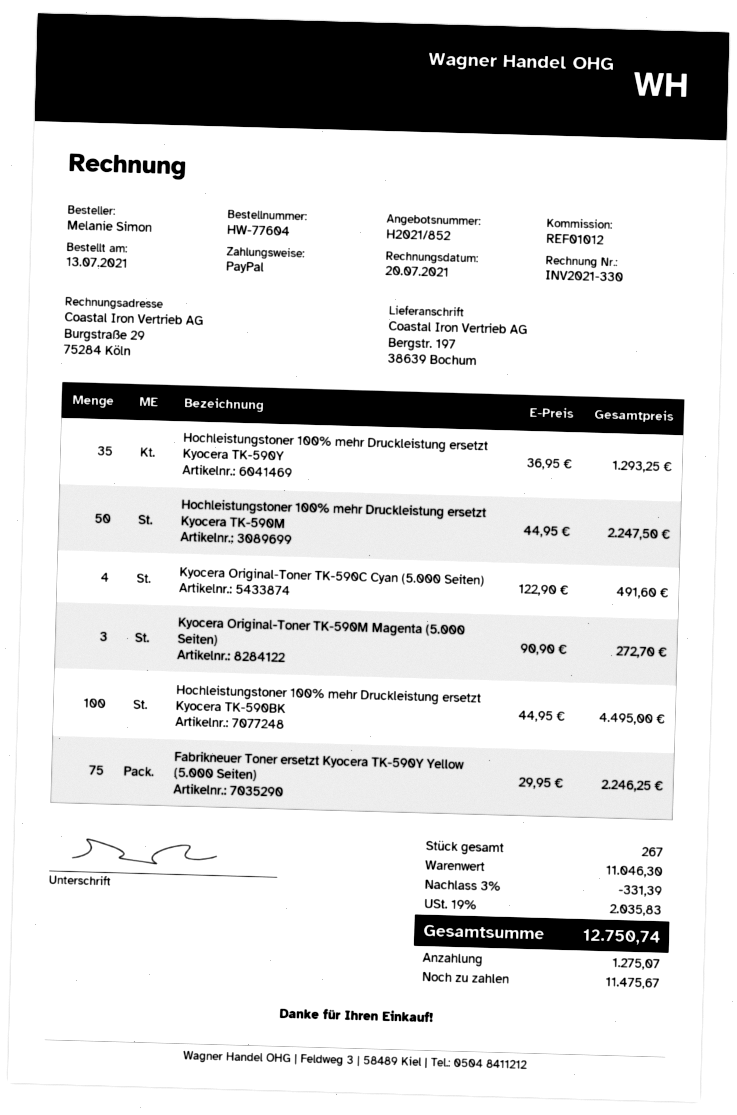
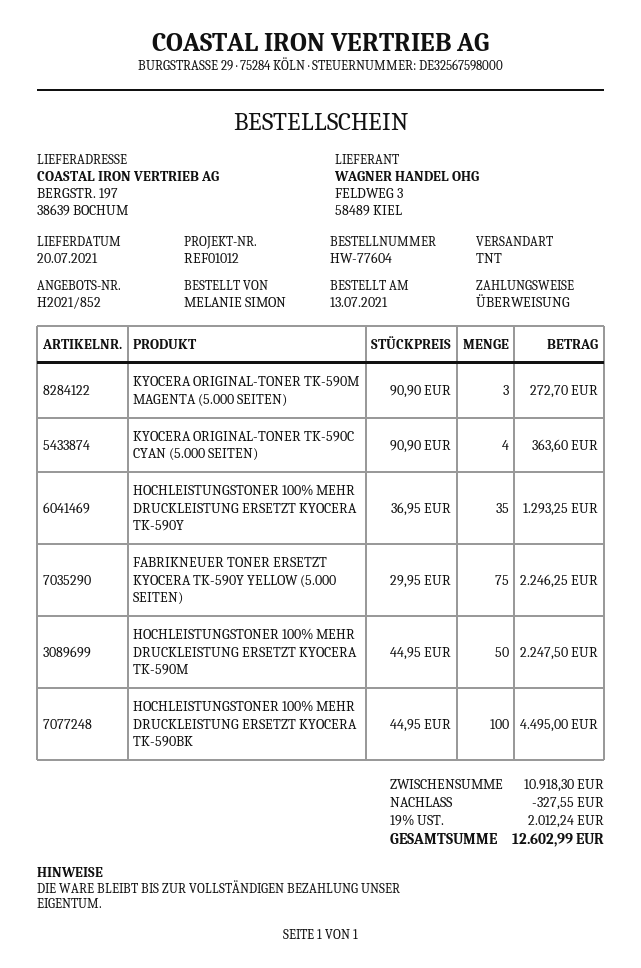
payment method: PayPal -> bank transfer
Kyocera Original-Toner TK-590C Cyan (5.000 Seiten): 4 x 122.90 = 491.60 -> 4 x 90.90 = 363.60
subtotal: 11046.30 -> 10918.30
discount: 331.39 -> 327.55
tax: 19% = 2035.83 -> 19% = 2012.24
total: 12750.74 -> 12602.99

